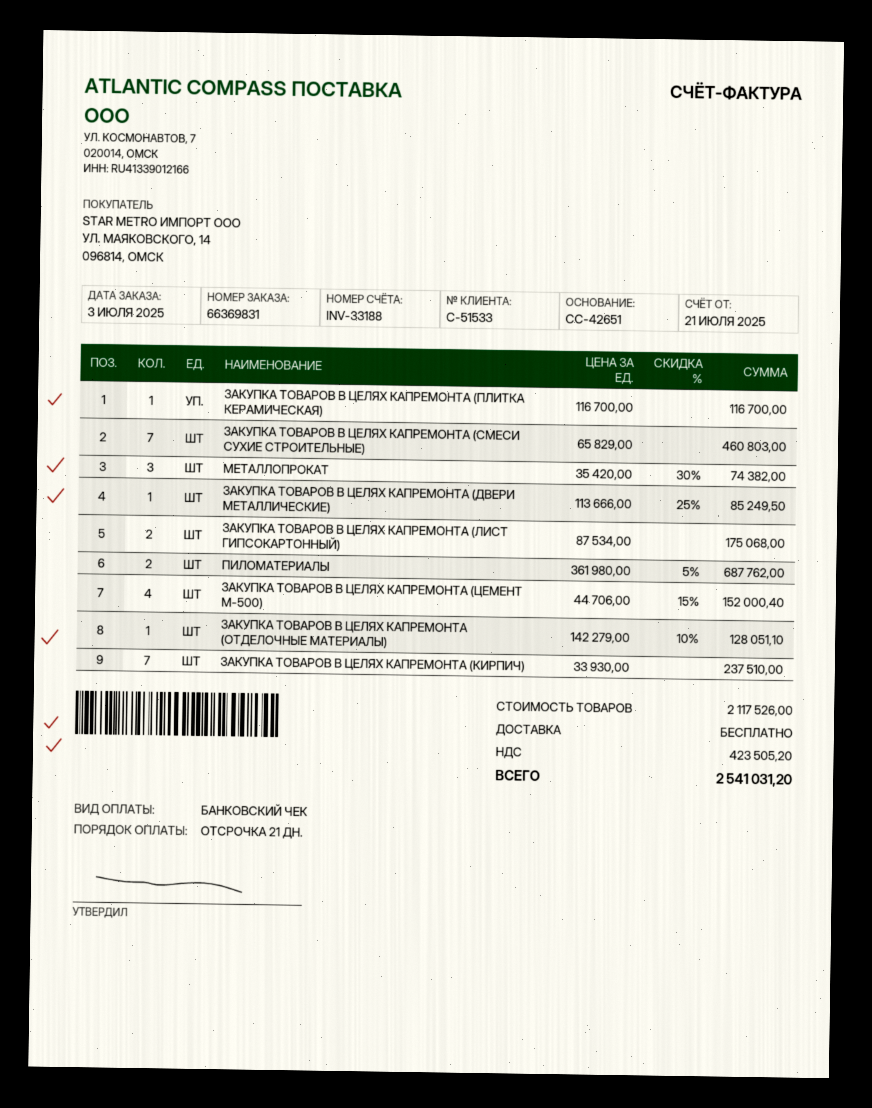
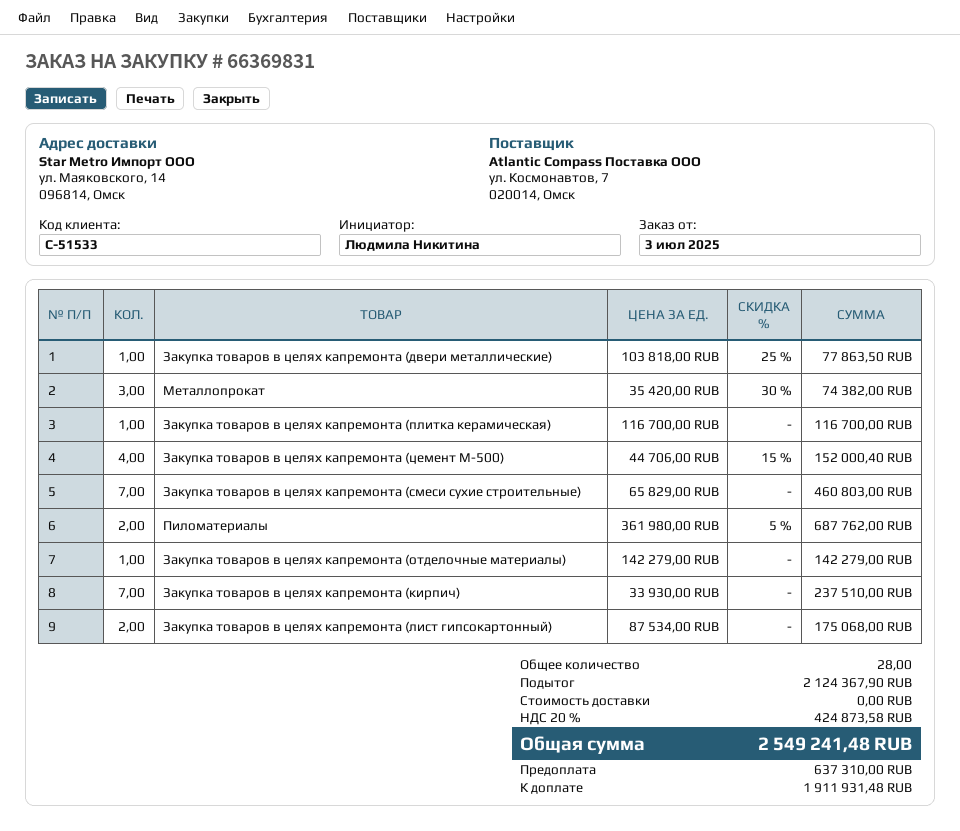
ЗАКУПКА ТОВАРОВ В ЦЕЛЯХ КАПРЕМОНТА (ДВЕРИ МЕТАЛЛИЧЕСКИЕ): 1 x 113666.00 - 25% = 85249.50 -> 1 x 103818.00 - 25% = 77863.50
ЗАКУПКА ТОВАРОВ В ЦЕЛЯХ КАПРЕМОНТА (ОТДЕЛОЧНЫЕ МАТЕРИАЛЫ): 1 x 142279.00 - 10% = 128051.10 -> 1 x 142279.00 = 142279.00
subtotal: 2117526.00 -> 2124367.90
tax: 423505.20 -> 424873.58
total: 2541031.20 -> 2549241.48

